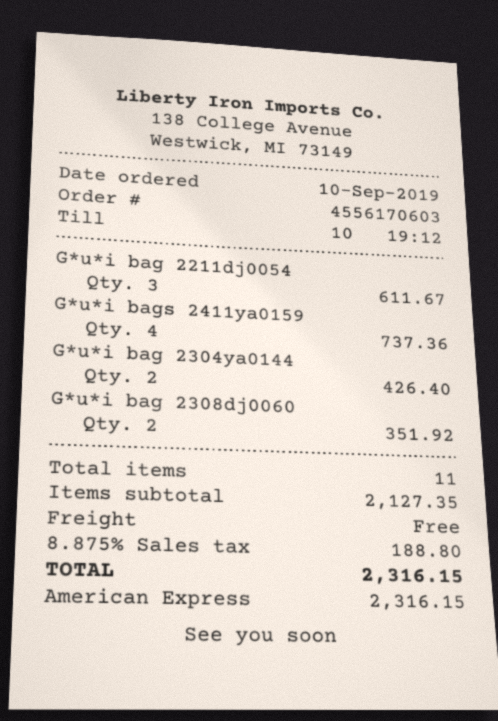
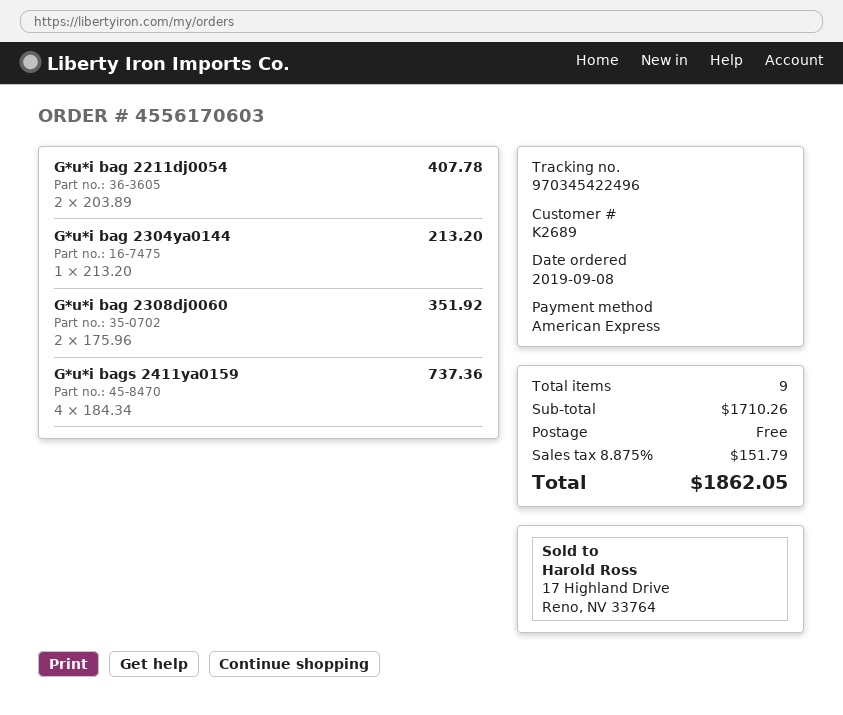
order date: 2019-09-10 -> 2019-09-08
G*u*i bag 2211dj0054: 3 for 611.67 -> 2 for 407.78
G*u*i bag 2304ya0144: 2 for 426.40 -> 1 for 213.20
total quantity: 11 -> 9
subtotal: 2127.35 -> 1710.26
tax: 8.875% = 188.80 -> 8.875% = 151.79
total: 2316.15 -> 1862.05

